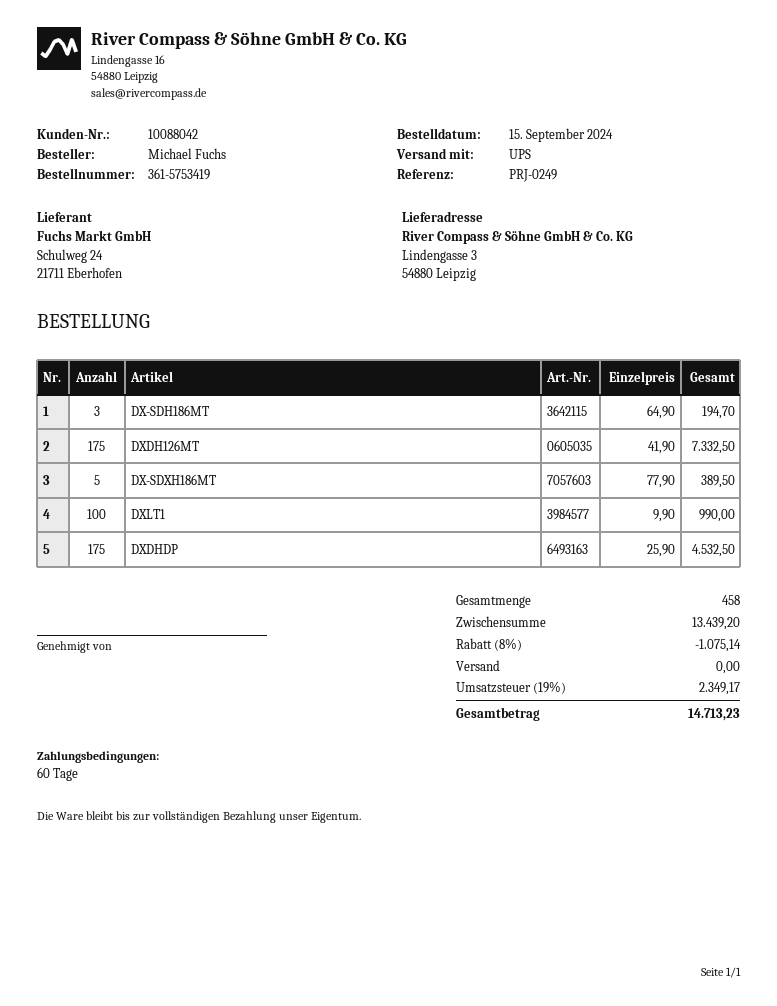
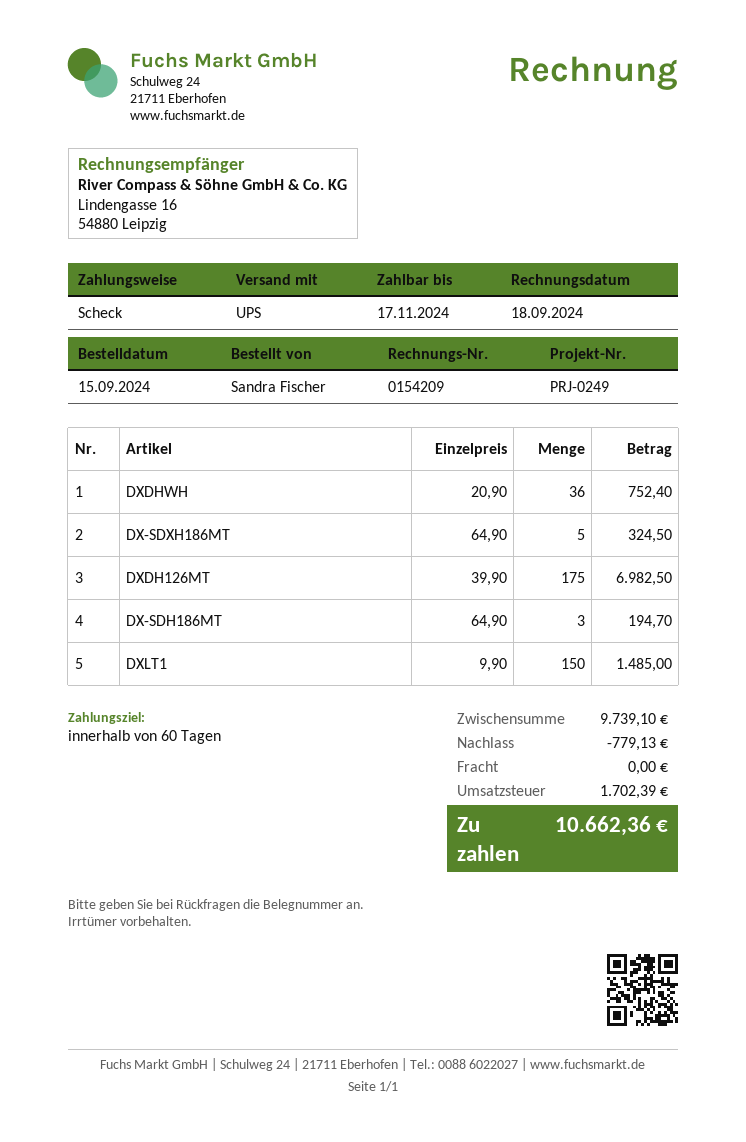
ordered by: Michael Fuchs -> Sandra Fischer
DXDH126MT: 175 x 41.90 = 7332.50 -> 175 x 39.90 = 6982.50
DX-SDXH186MT: 5 x 77.90 = 389.50 -> 5 x 64.90 = 324.50
DXLT1: 100 x 9.90 = 990.00 -> 150 x 9.90 = 1485.00
DXDHDP: 175 x 25.90 = 4532.50 -> none
DXDHWH: none -> 36 x 20.90 = 752.40
subtotal: 13439.20 -> 9739.10
discount: 1075.14 -> 779.13
tax: 2349.17 -> 1702.39
total: 14713.23 -> 10662.36

